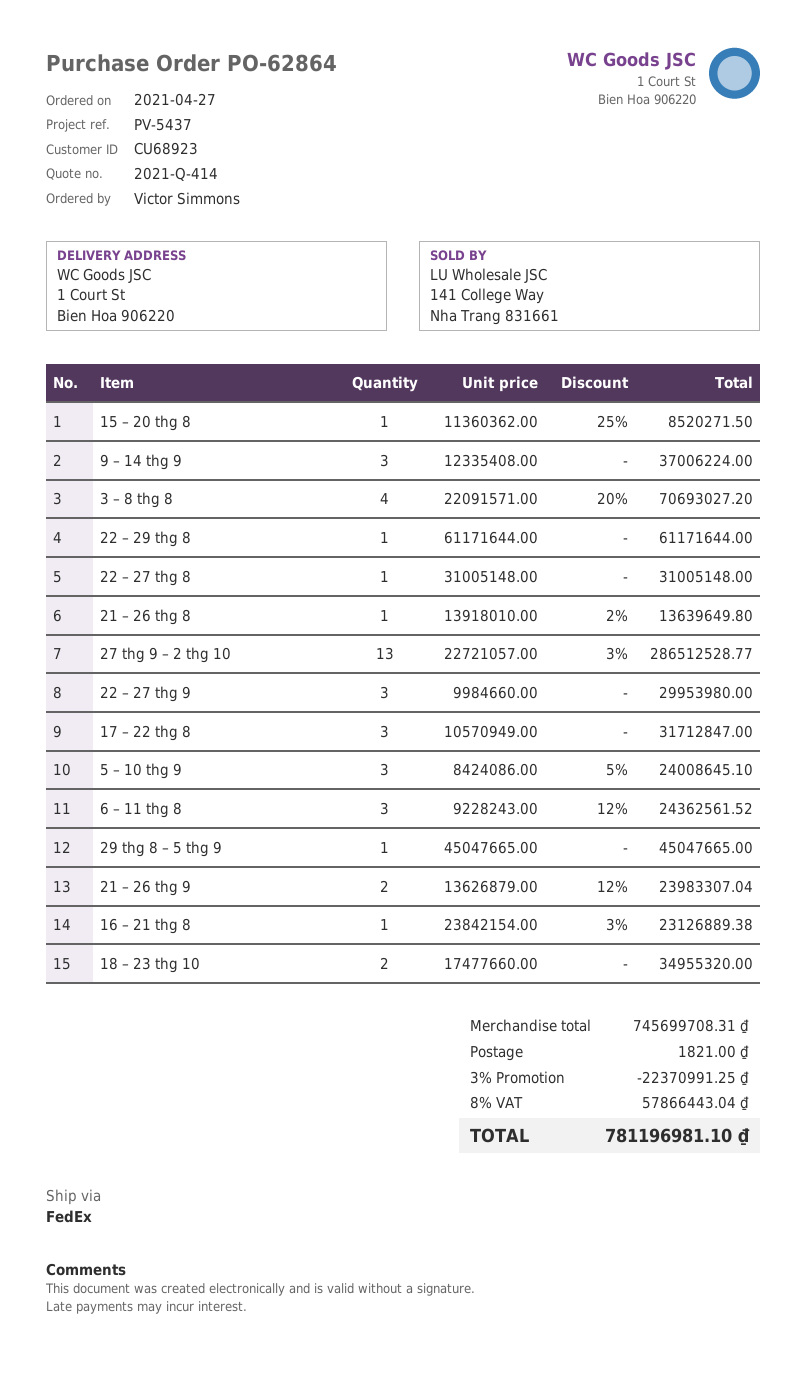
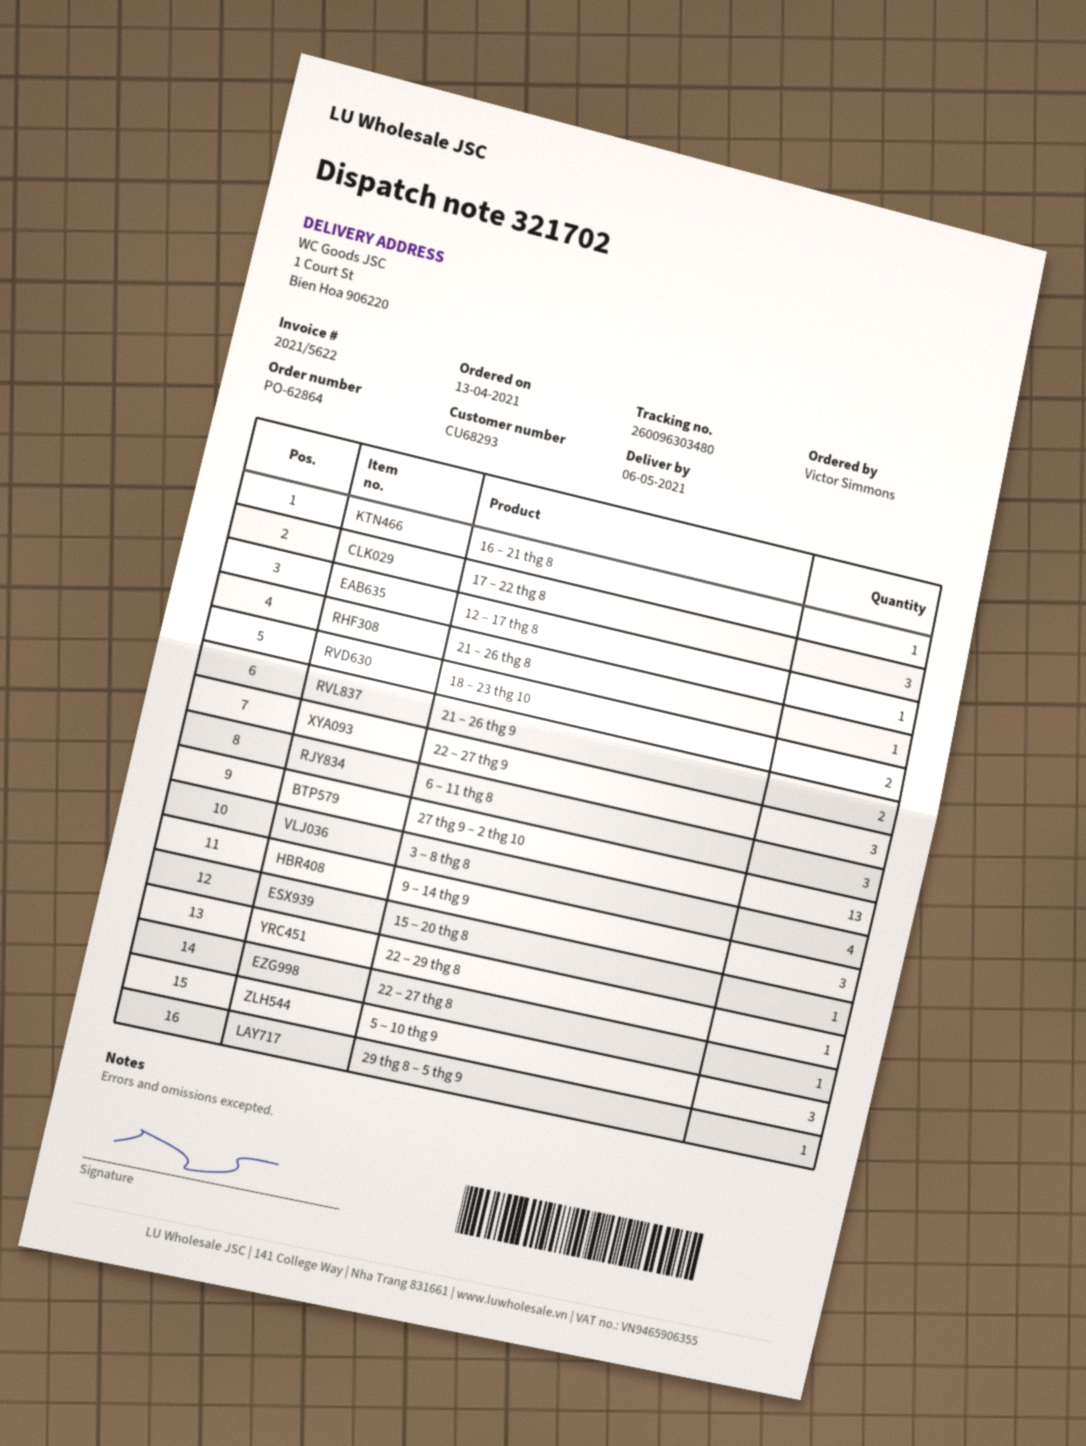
order date: 2021-04-27 -> 2021-04-13
customer number: CU68923 -> CU68293
12 – 17 thg 8: none -> 1

